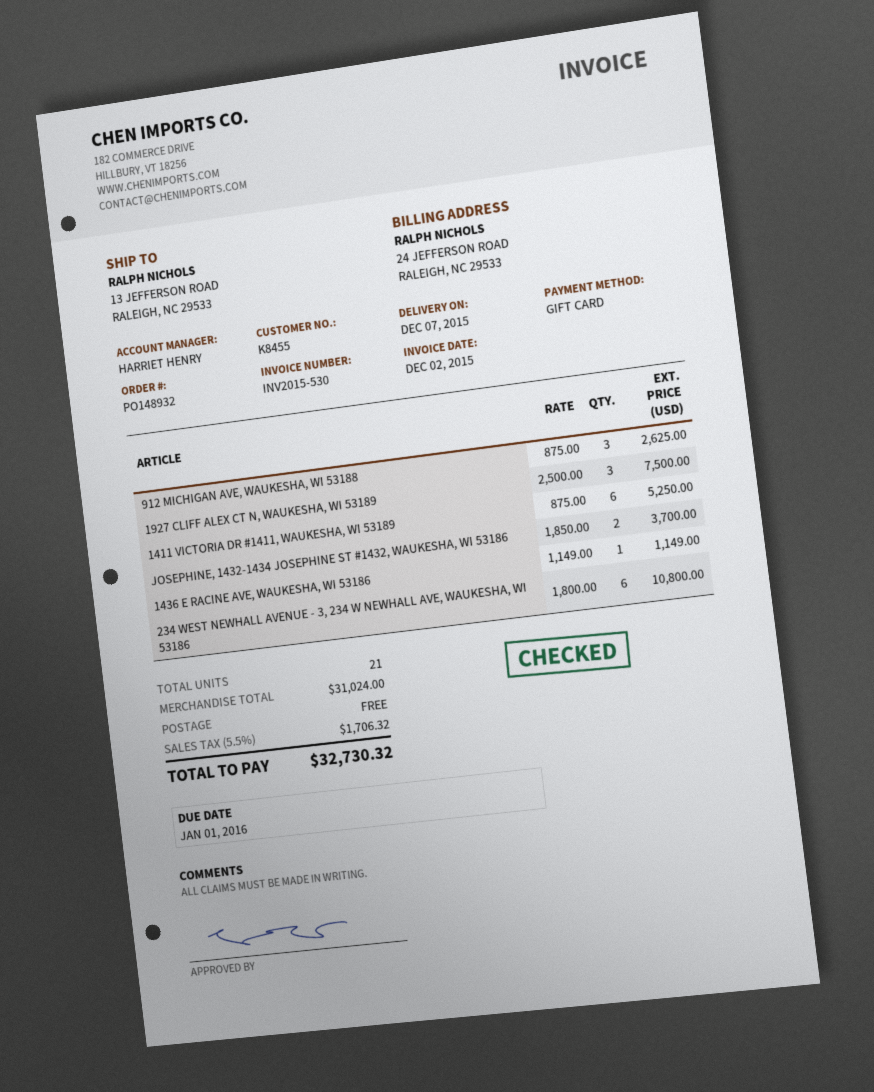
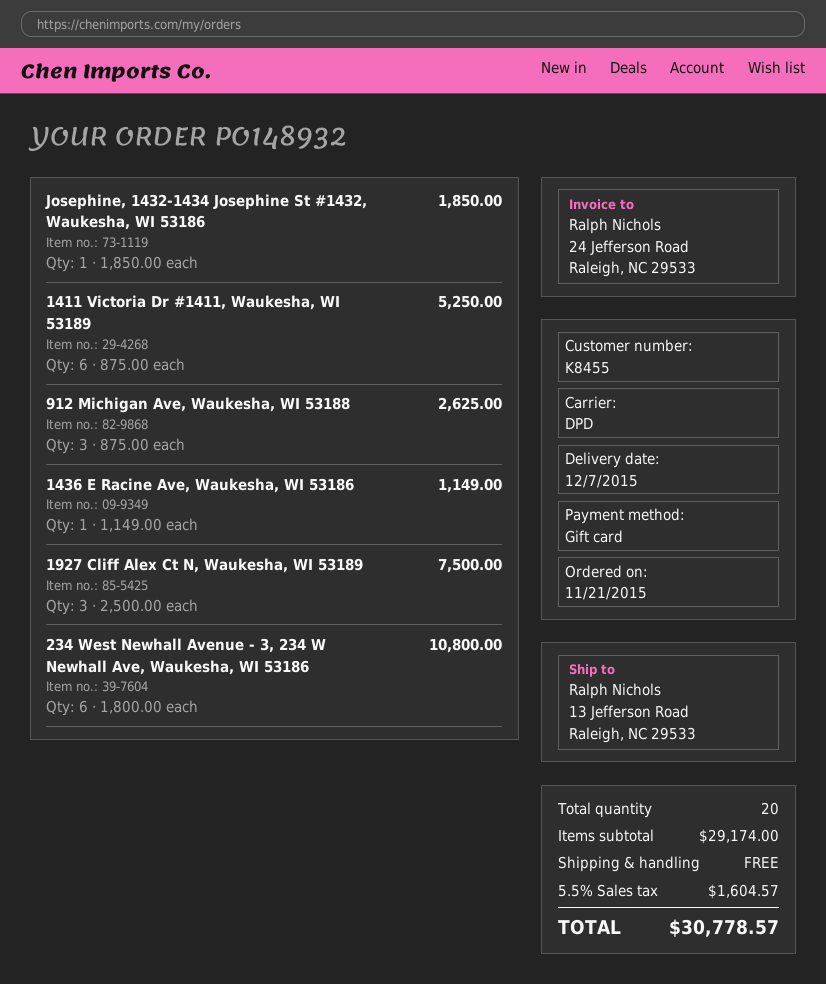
JOSEPHINE, 1432-1434 JOSEPHINE ST #1432, WAUKESHA, WI 53186: 2 x 1850.00 = 3700.00 -> 1 x 1850.00 = 1850.00
total quantity: 21 -> 20
subtotal: 31024.00 -> 29174.00
tax: 5.5% = 1706.32 -> 5.5% = 1604.57
total: 32730.32 -> 30778.57

